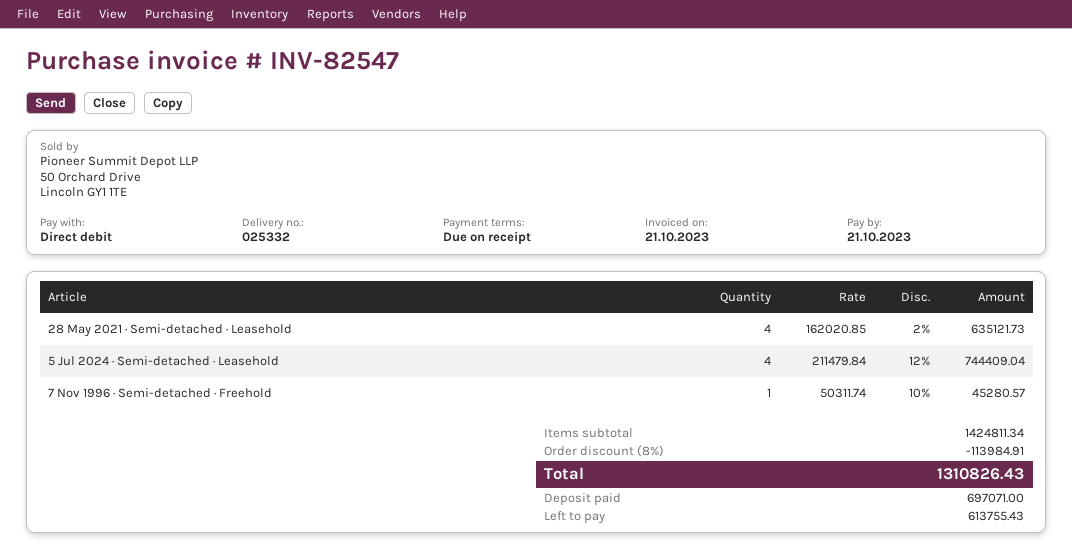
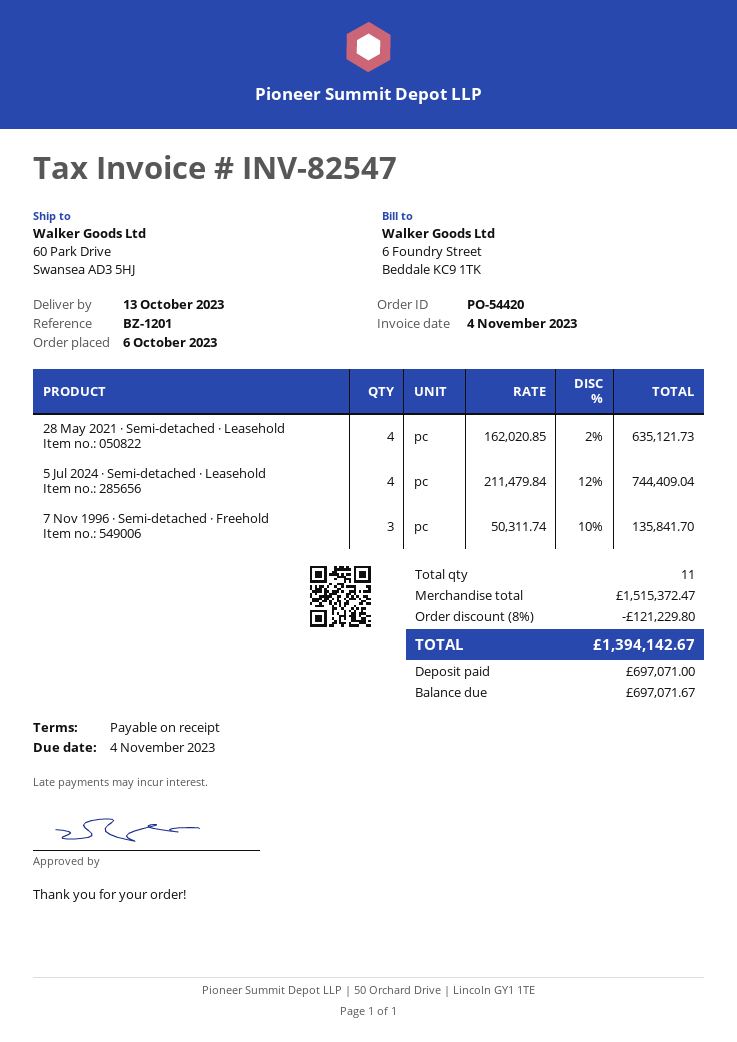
invoice date: 2023-10-21 -> 2023-11-04
due date: 2023-10-21 -> 2023-11-04
7 Nov 1996 · Semi-detached · Freehold: 1 x 50311.74 - 10% = 45280.57 -> 3 x 50311.74 - 10% = 135841.70
subtotal: 1424811.34 -> 1515372.47
discount: 8% = 113984.91 -> 8% = 121229.80
total: 1310826.43 -> 1394142.67
balance: 613755.43 -> 697071.67

